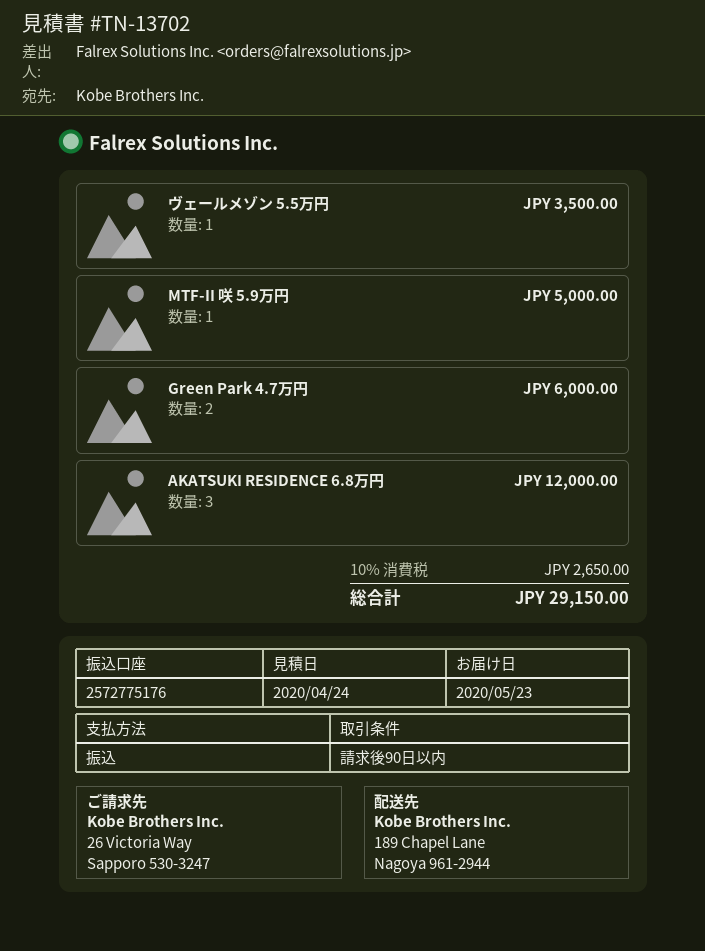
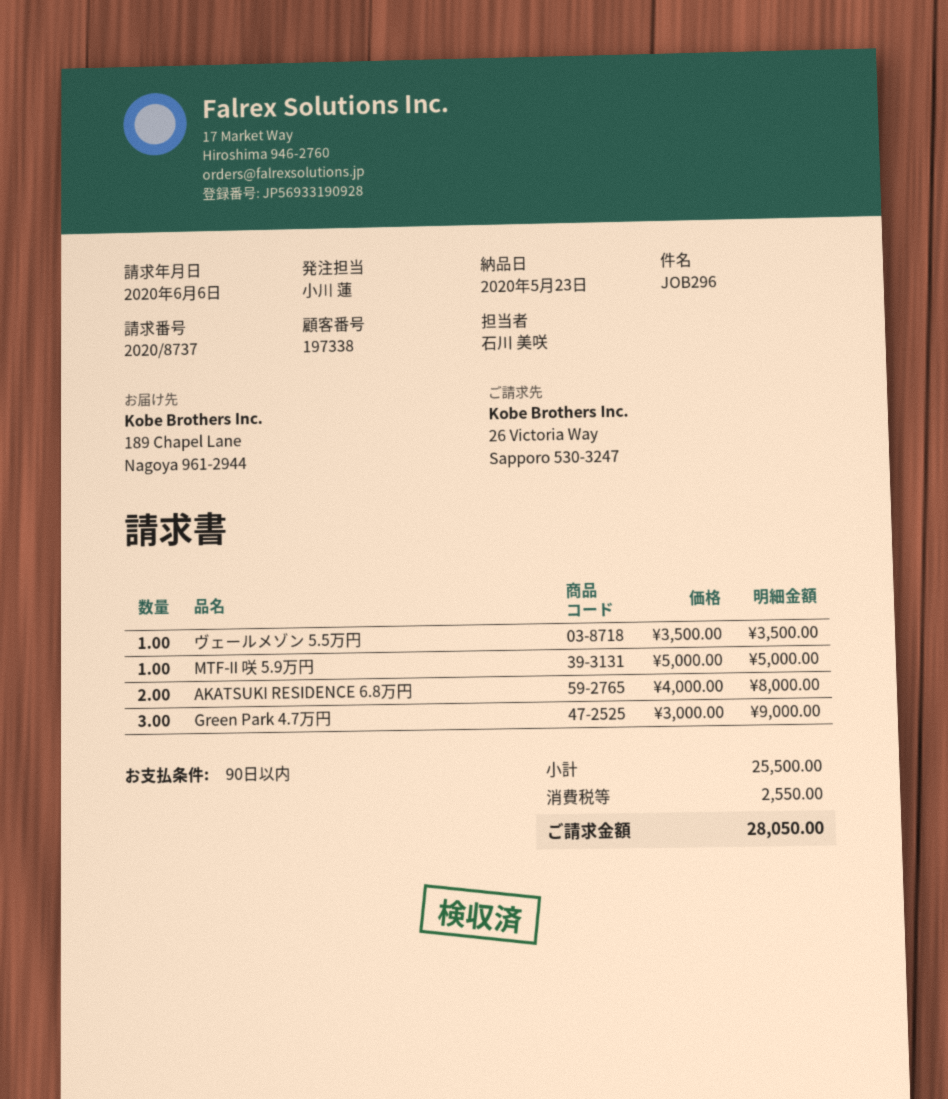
Green Park 4.7万円: 2 for 6000.00 -> 3 for 9000.00
AKATSUKI RESIDENCE 6.8万円: 3 for 12000.00 -> 2 for 8000.00
tax: 2650.00 -> 2550.00
total: 29150.00 -> 28050.00

